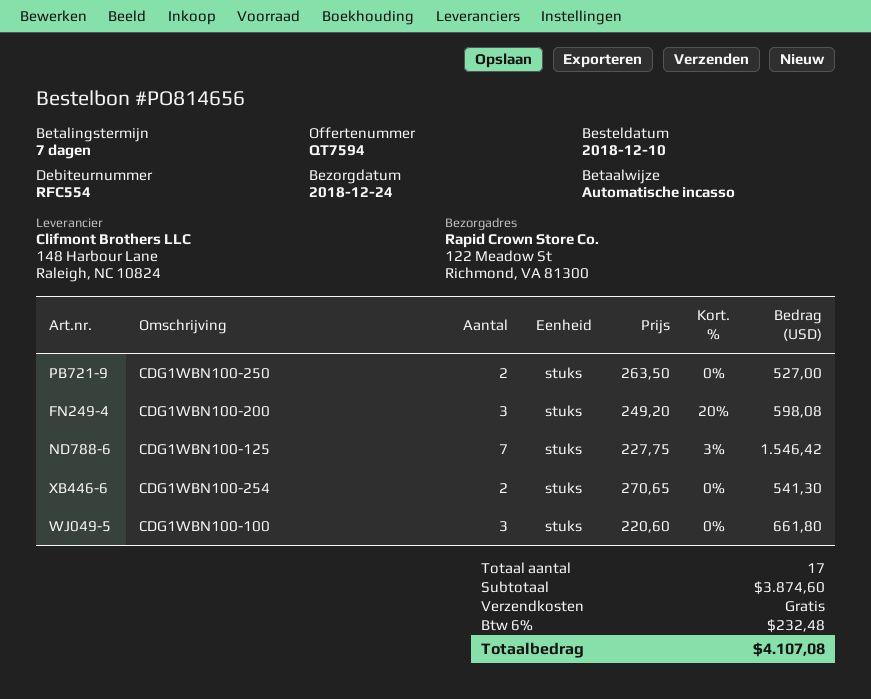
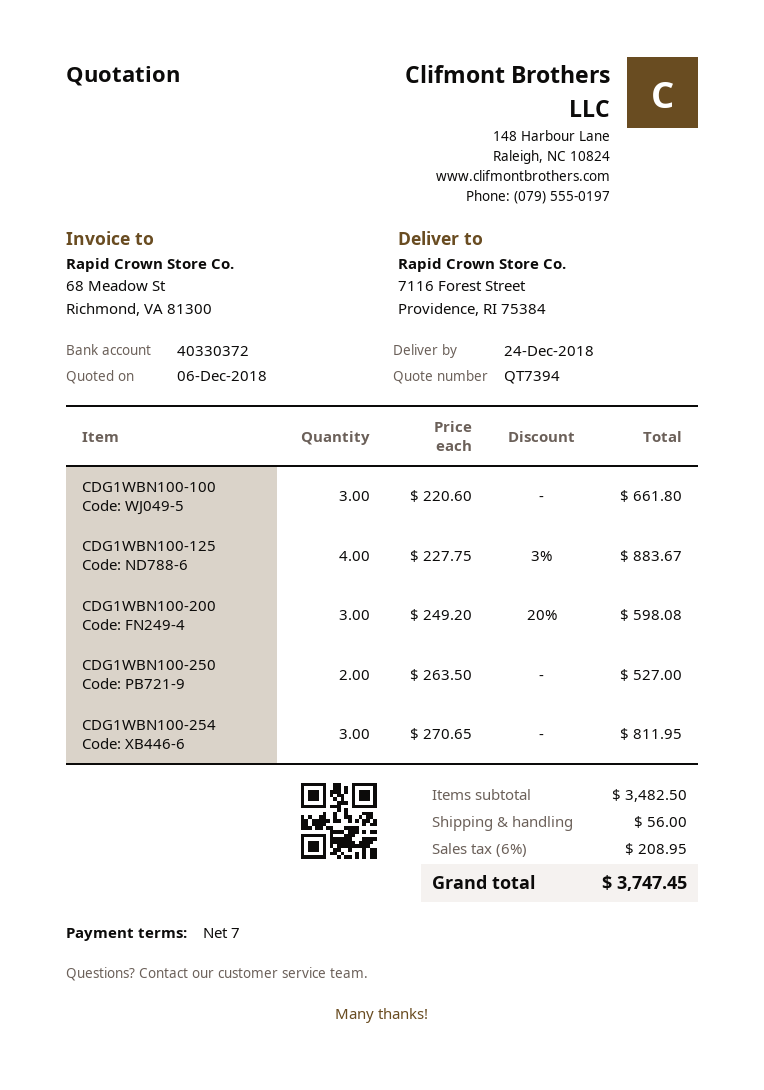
quote number: QT7594 -> QT7394
ship to: 122 Meadow St, Richmond, VA 81300 -> 7116 Forest Street, Providence, RI 75384
CDG1WBN100-125: 7 x 227.75 - 3% = 1546.42 -> 4 x 227.75 - 3% = 883.67
CDG1WBN100-254: 2 x 270.65 = 541.30 -> 3 x 270.65 = 811.95
subtotal: 3874.60 -> 3482.50
shipping: 0.00 -> 56.00
tax: 6% = 232.48 -> 6% = 208.95
total: 4107.08 -> 3747.45

